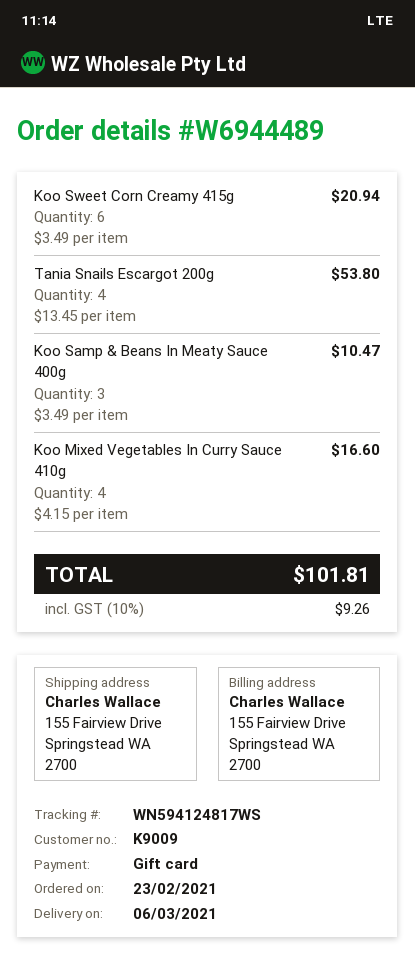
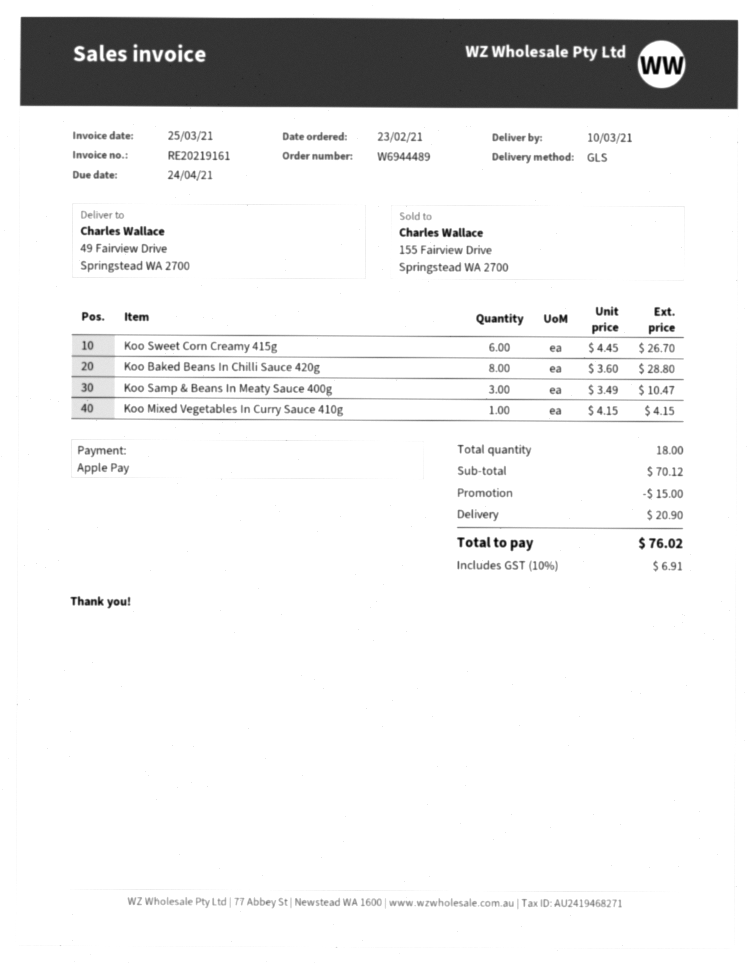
delivery date: 2021-03-06 -> 2021-03-10
payment method: gift card -> Apple Pay
ship to: 155 Fairview Drive, Springstead WA 2700 -> 49 Fairview Drive, Springstead WA 2700
Koo Sweet Corn Creamy 415g: 6 x 3.49 = 20.94 -> 6 x 4.45 = 26.70
Tania Snails Escargot 200g: 4 x 13.45 = 53.80 -> none
Koo Mixed Vegetables In Curry Sauce 410g: 4 x 4.15 = 16.60 -> 1 x 4.15 = 4.15
Koo Baked Beans In Chilli Sauce 420g: none -> 8 x 3.60 = 28.80
discount: none -> 15.00
shipping: none -> 20.90
tax: 10% = 9.26 -> 10% = 6.91
total: 101.81 -> 76.02

